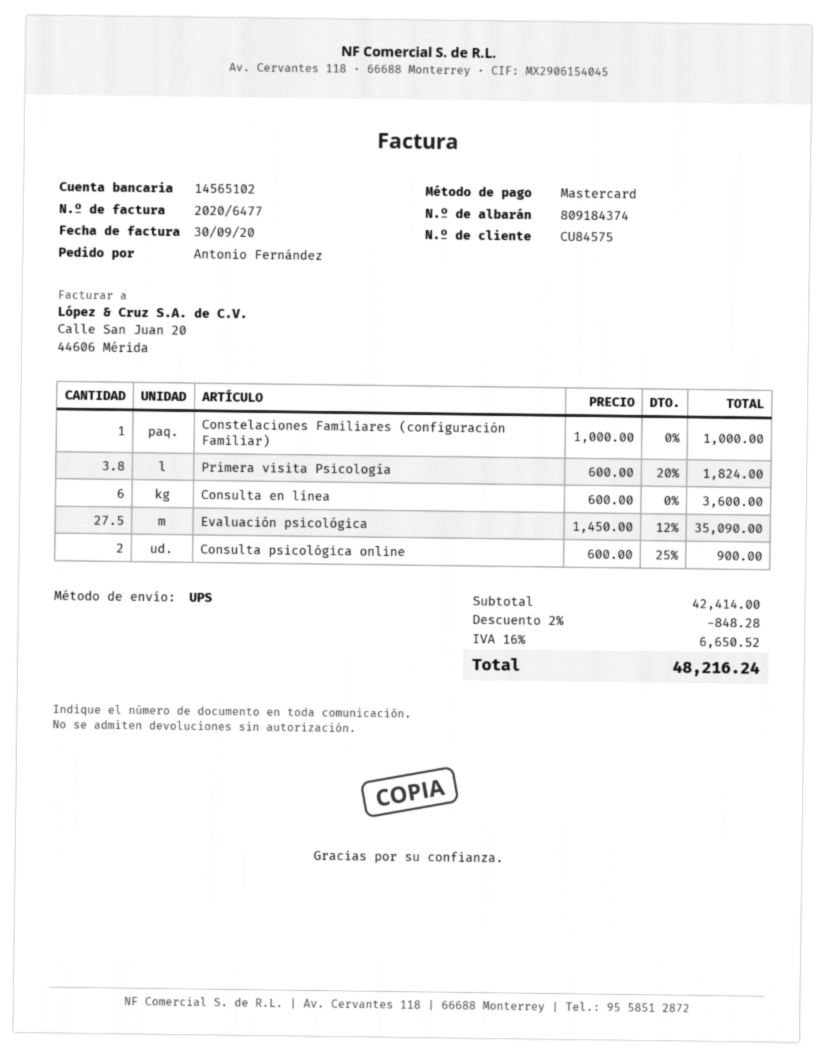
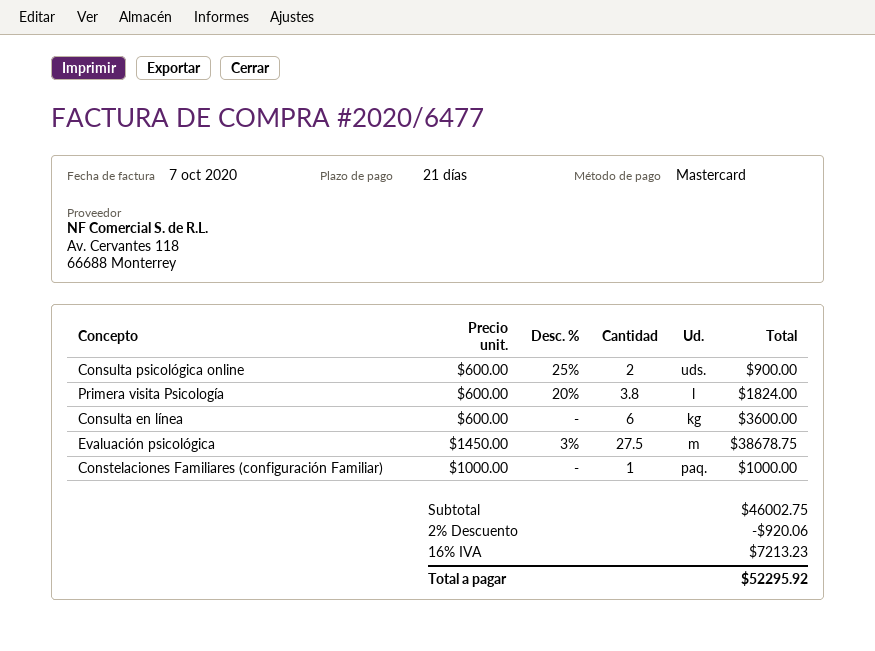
invoice date: 2020-09-30 -> 2020-10-07
Evaluación psicológica: 27.5 x 1450.00 - 12% = 35090.00 -> 27.5 x 1450.00 - 3% = 38678.75
subtotal: 42414.00 -> 46002.75
discount: 2% = 848.28 -> 2% = 920.06
tax: 16% = 6650.52 -> 16% = 7213.23
total: 48216.24 -> 52295.92

